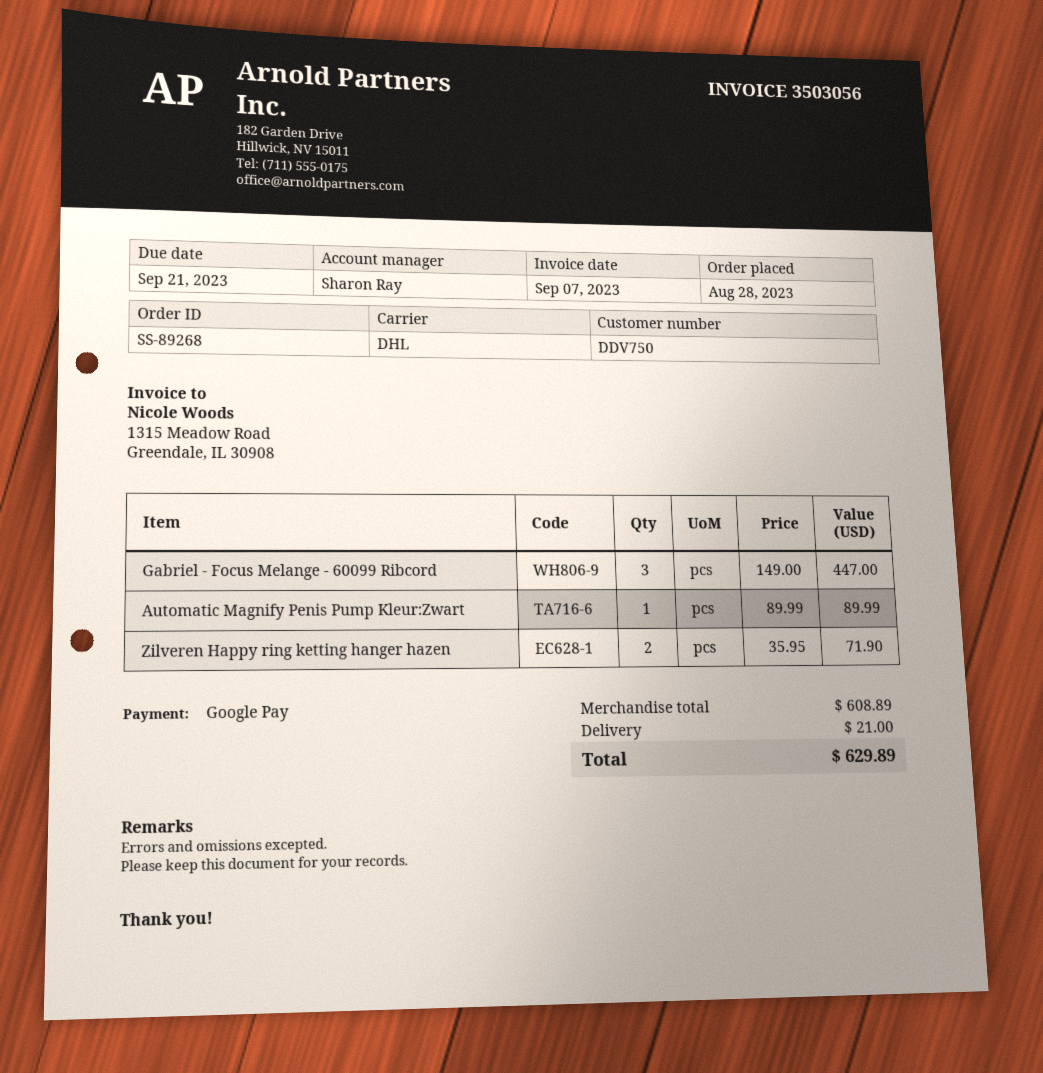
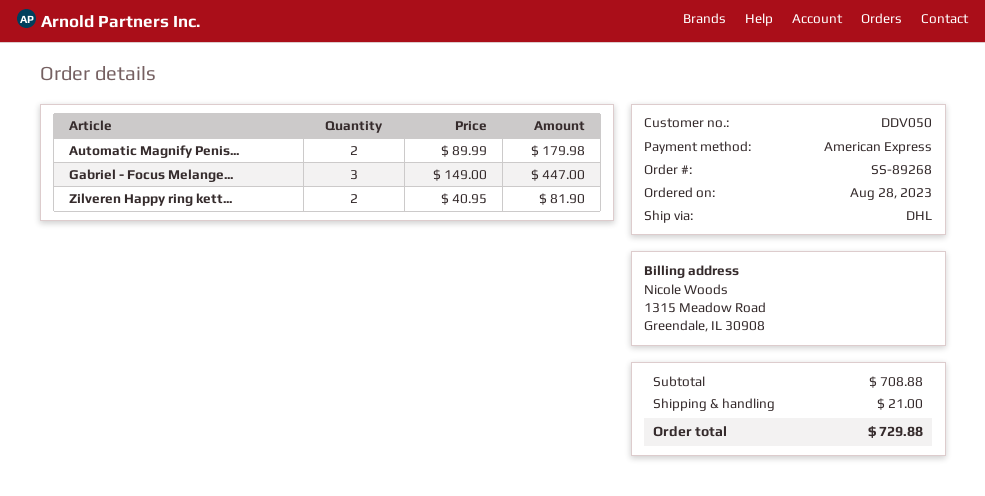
customer number: DDV750 -> DDV050
payment method: Google Pay -> American Express
Automatic Magnify Penis Pump Kleur:Zwart: 1 x 89.99 = 89.99 -> 2 x 89.99 = 179.98
Zilveren Happy ring ketting hanger hazen: 2 x 35.95 = 71.90 -> 2 x 40.95 = 81.90
subtotal: 608.89 -> 708.88
total: 629.89 -> 729.88

